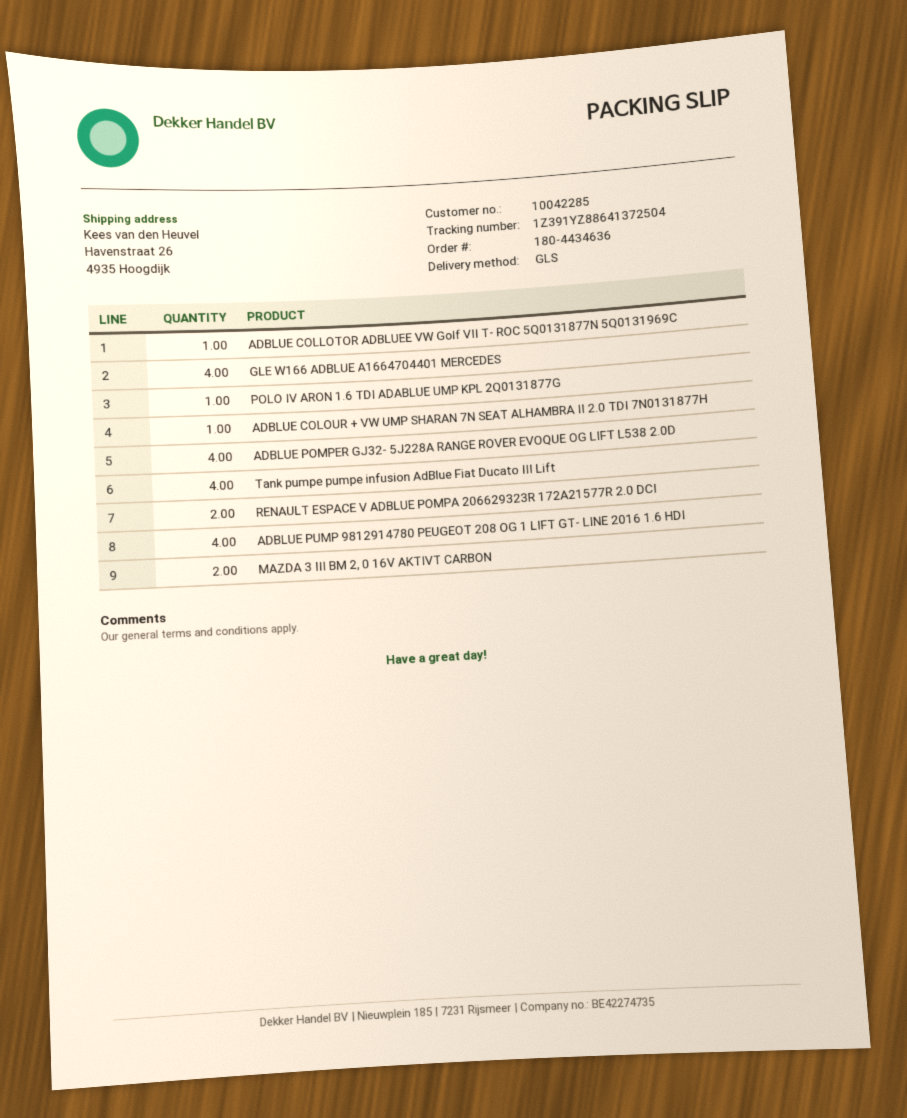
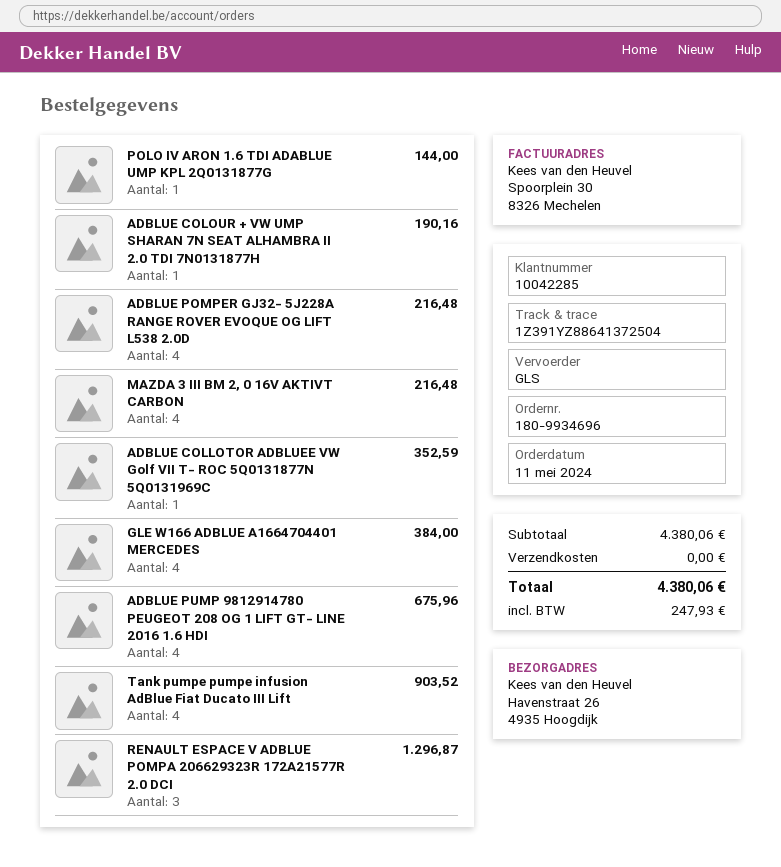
order number: 180-4434636 -> 180-9934696
RENAULT ESPACE V ADBLUE POMPA 206629323R 172A21577R 2.0 DCI: 2 -> 3
MAZDA 3 III BM 2, 0 16V AKTIVT CARBON: 2 -> 4

